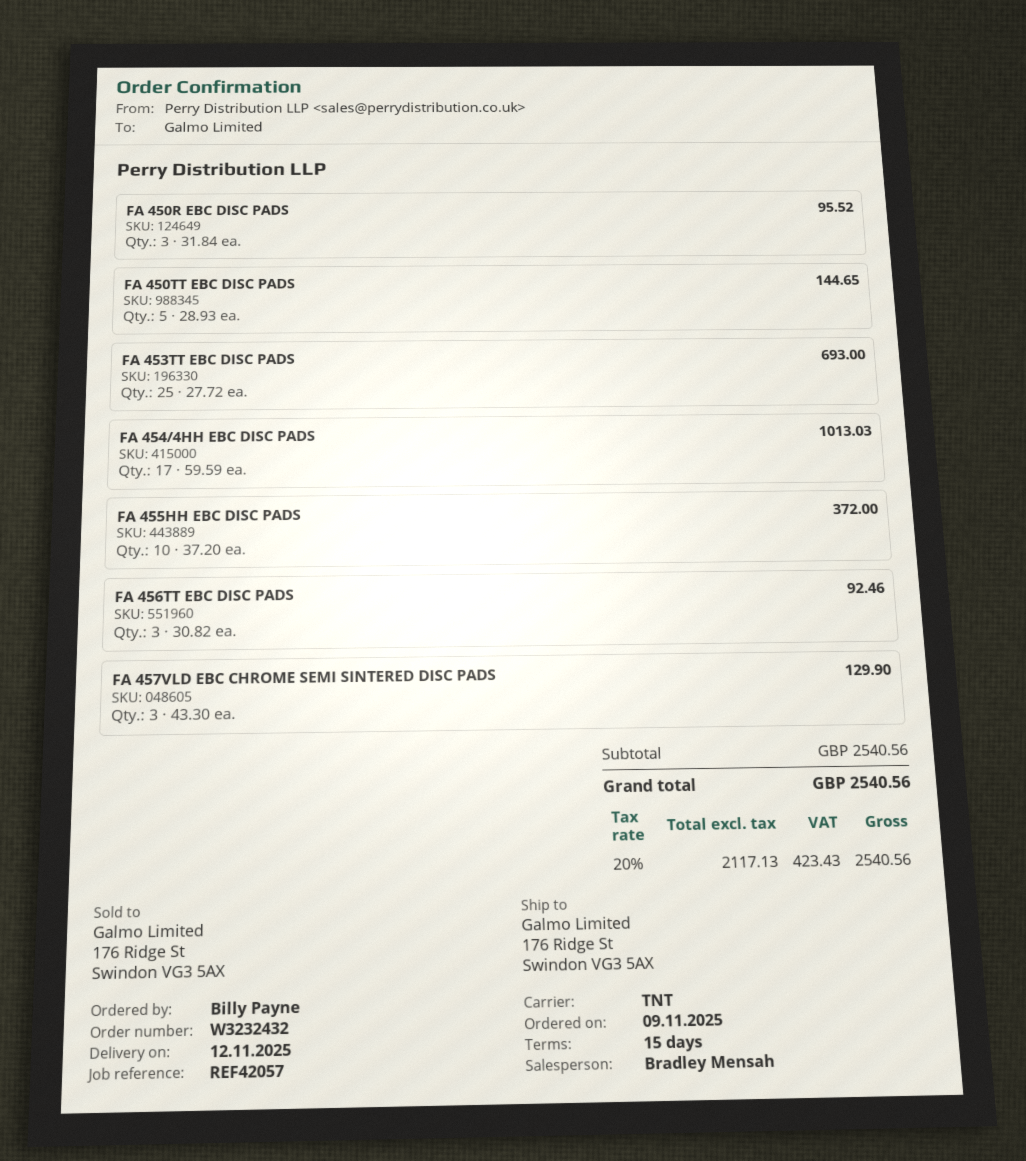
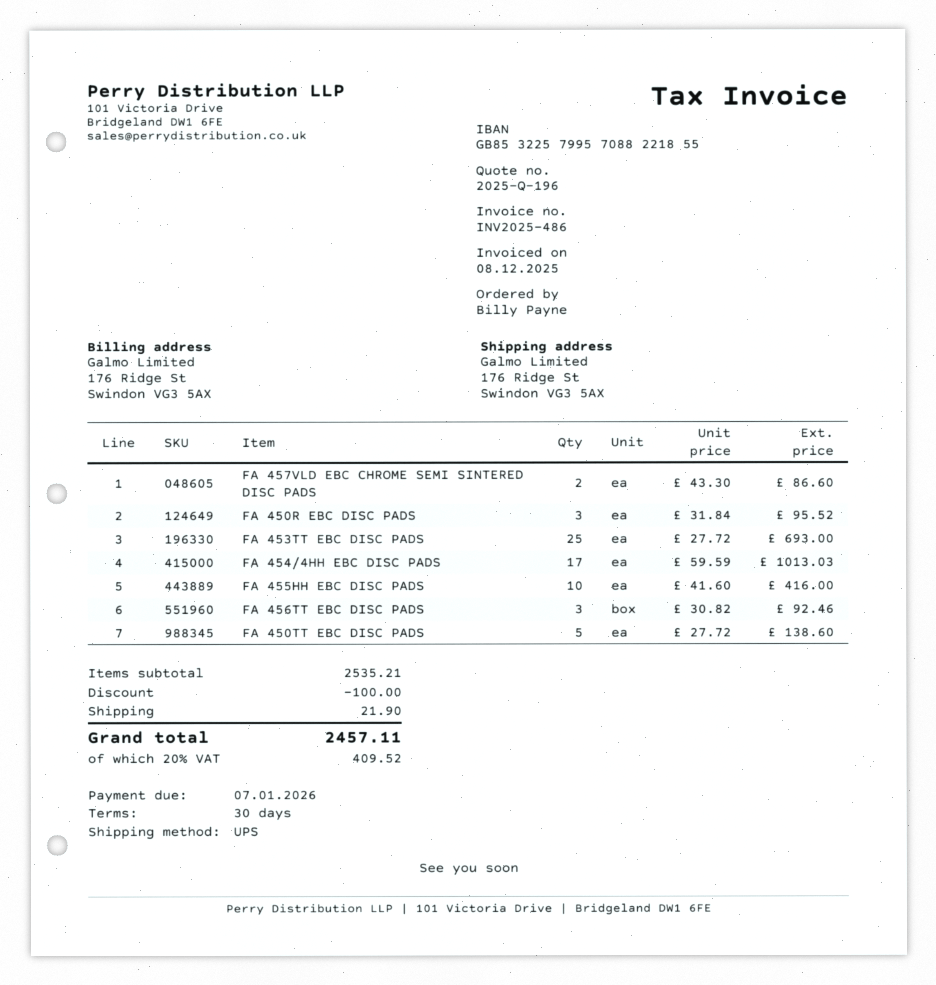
payment terms: 15 days -> 30 days
shipping method: TNT -> UPS
FA 450TT EBC DISC PADS: 5 x 28.93 = 144.65 -> 5 x 27.72 = 138.60
FA 455HH EBC DISC PADS: 10 x 37.20 = 372.00 -> 10 x 41.60 = 416.00
FA 457VLD EBC CHROME SEMI SINTERED DISC PADS: 3 x 43.30 = 129.90 -> 2 x 43.30 = 86.60
subtotal: 2540.56 -> 2535.21
discount: none -> 100.00
shipping: none -> 21.90
tax: 20% = 423.43 -> 20% = 409.52
total: 2540.56 -> 2457.11

